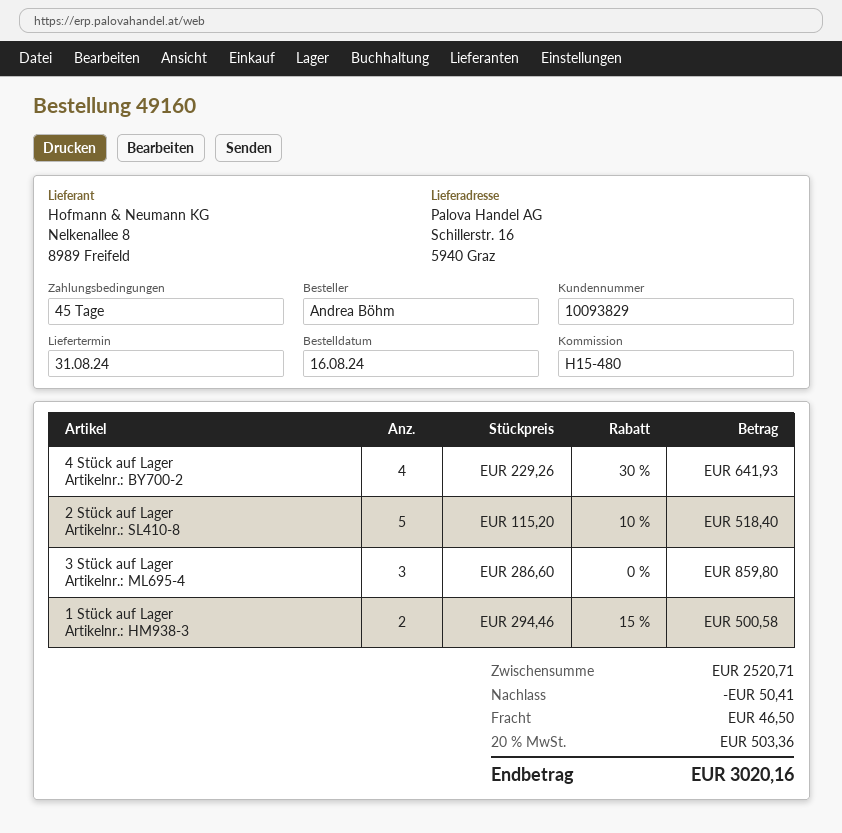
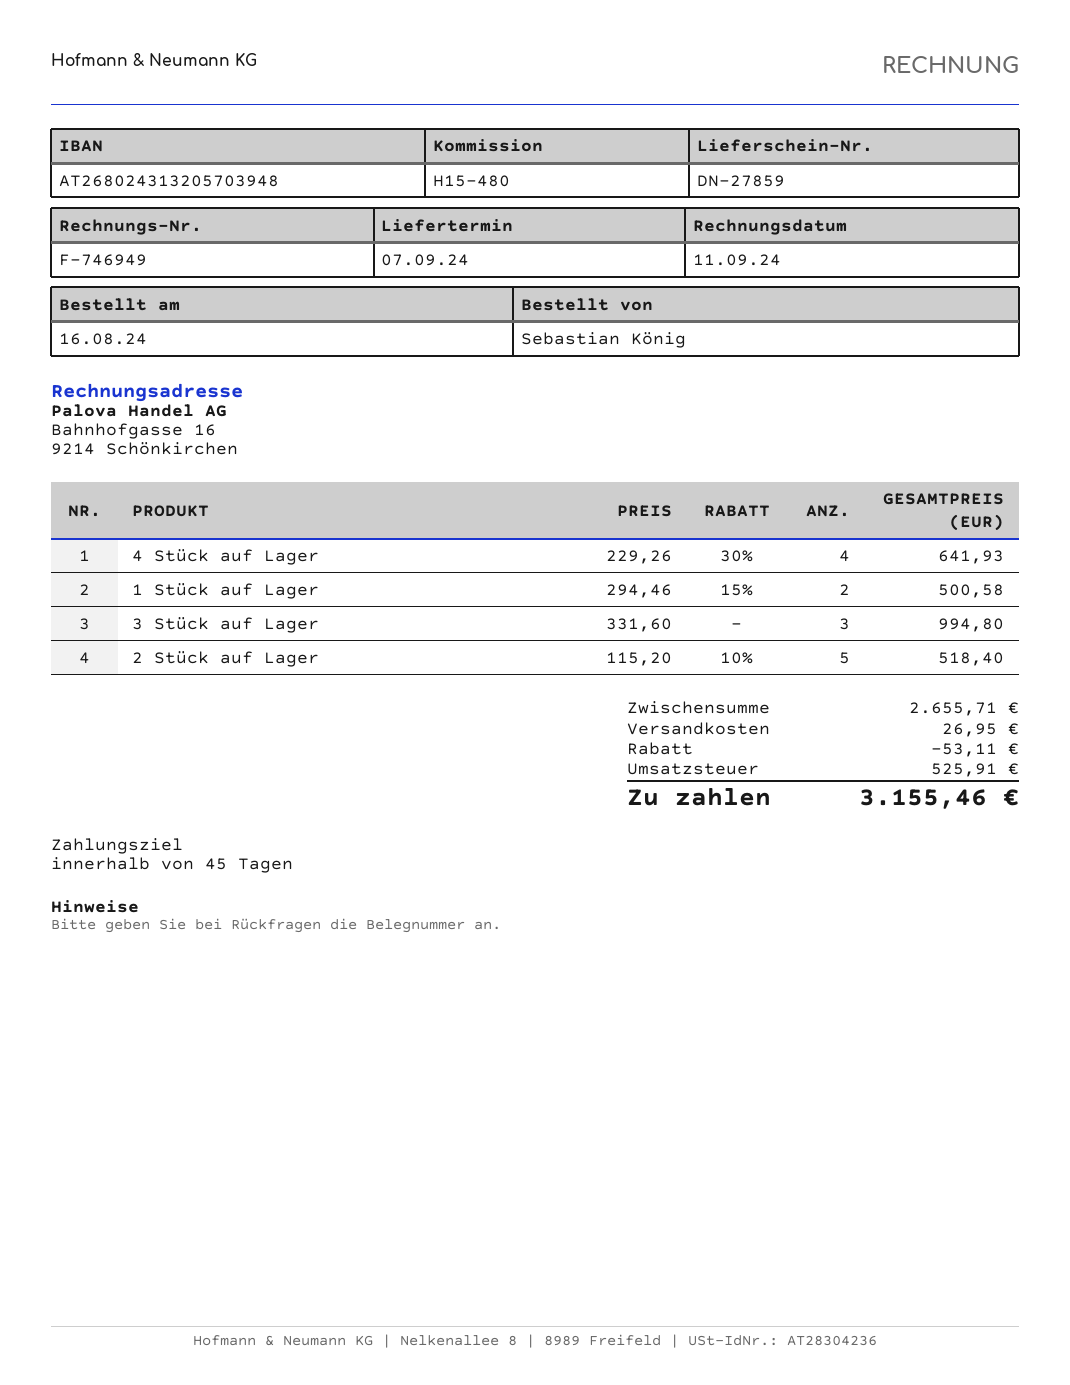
delivery date: 2024-08-31 -> 2024-09-07
ordered by: Andrea Böhm -> Sebastian König
3 Stück auf Lager: 3 x 286.60 = 859.80 -> 3 x 331.60 = 994.80
subtotal: 2520.71 -> 2655.71
discount: 50.41 -> 53.11
shipping: 46.50 -> 26.95
tax: 503.36 -> 525.91
total: 3020.16 -> 3155.46

